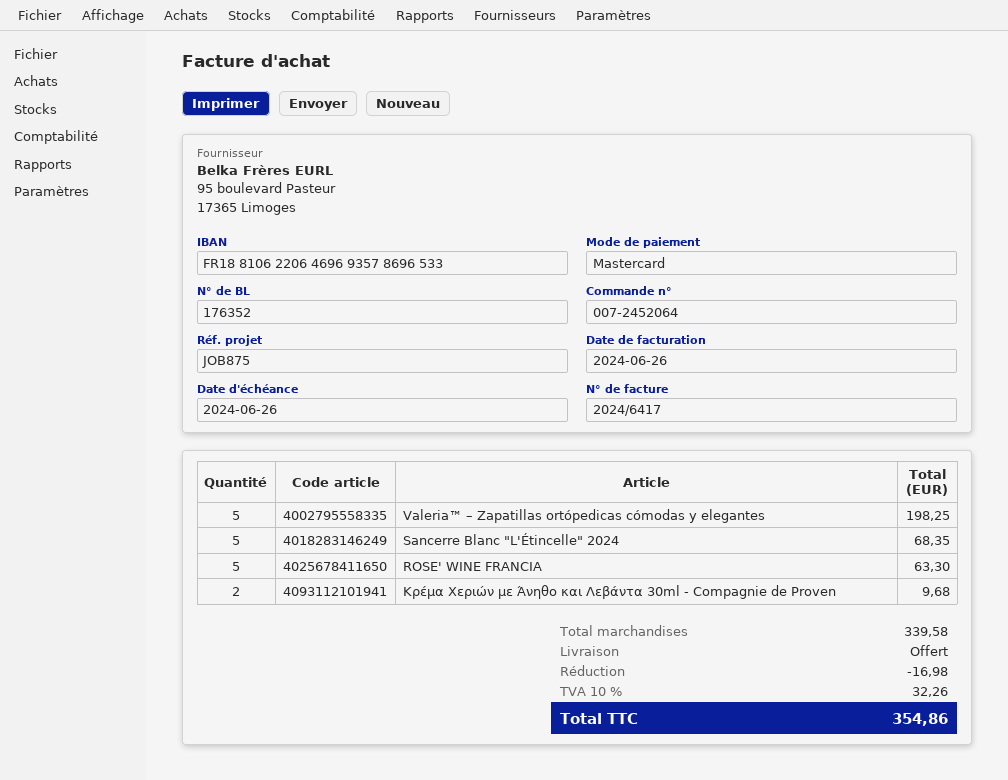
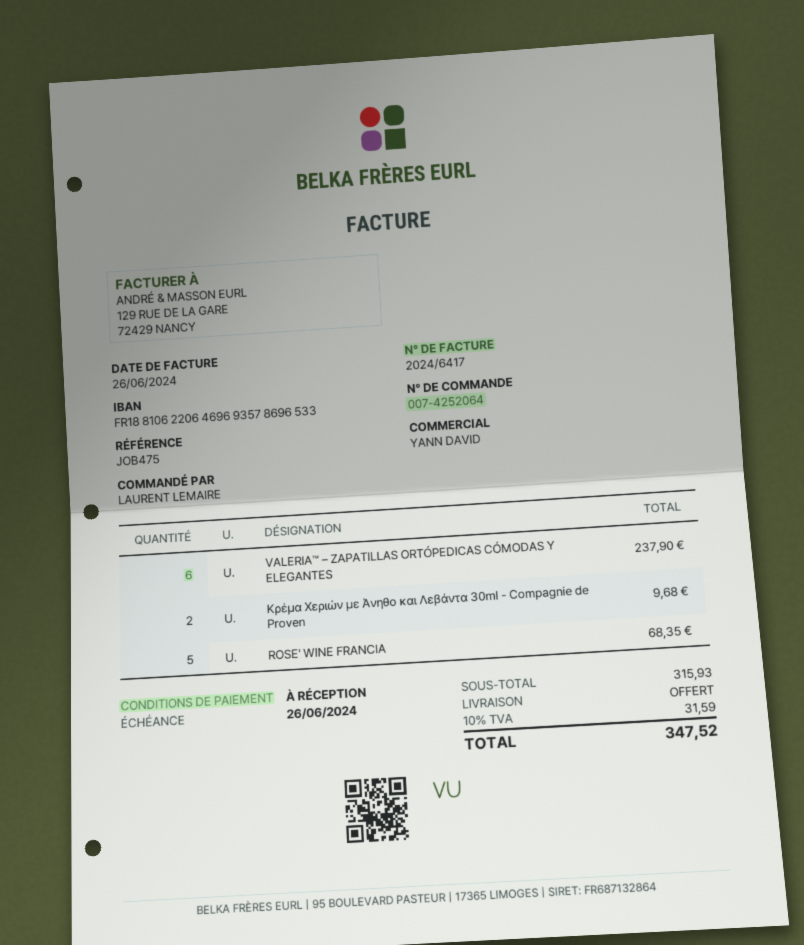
order number: 007-2452064 -> 007-4252064
reference: JOB875 -> JOB475
Valeria™ – Zapatillas ortópedicas cómodas y elegantes: 5 for 198.25 -> 6 for 237.90
Sancerre Blanc "L'Étincelle" 2024: 5 for 68.35 -> none
ROSE' WINE FRANCIA: 5 for 63.30 -> 5 for 68.35
subtotal: 339.58 -> 315.93
discount: 16.98 -> none
tax: 10% = 32.26 -> 10% = 31.59
total: 354.86 -> 347.52

